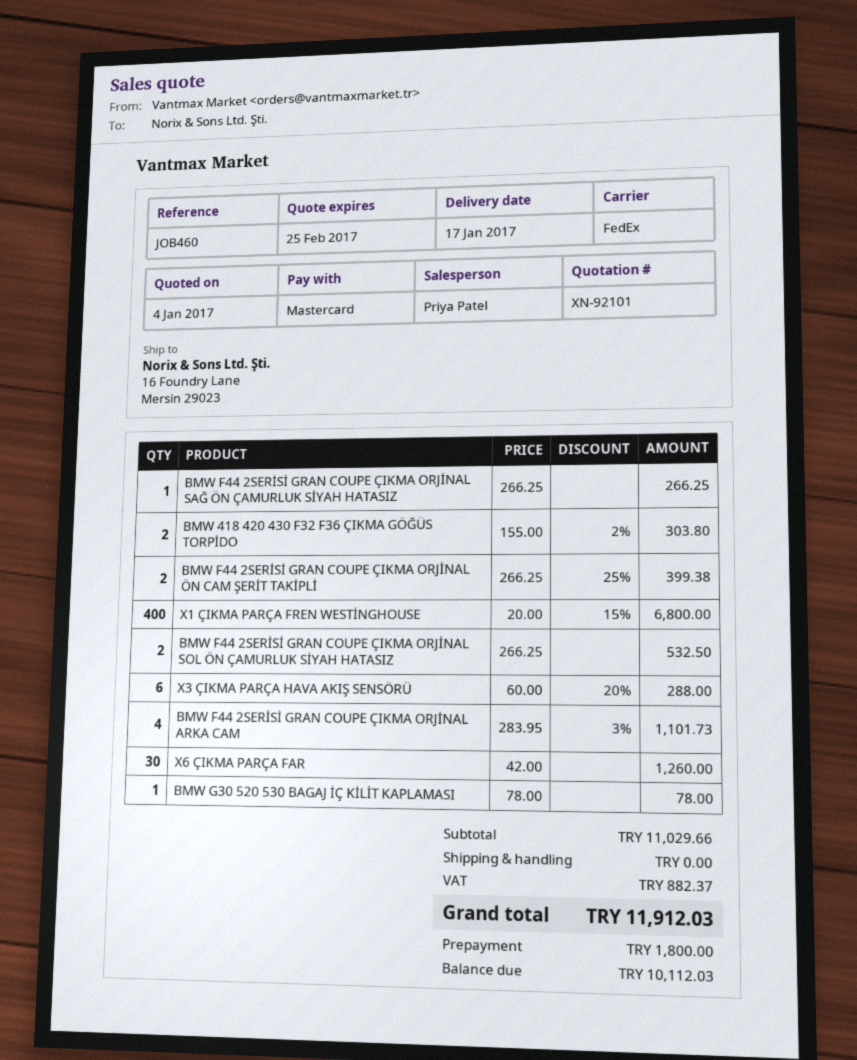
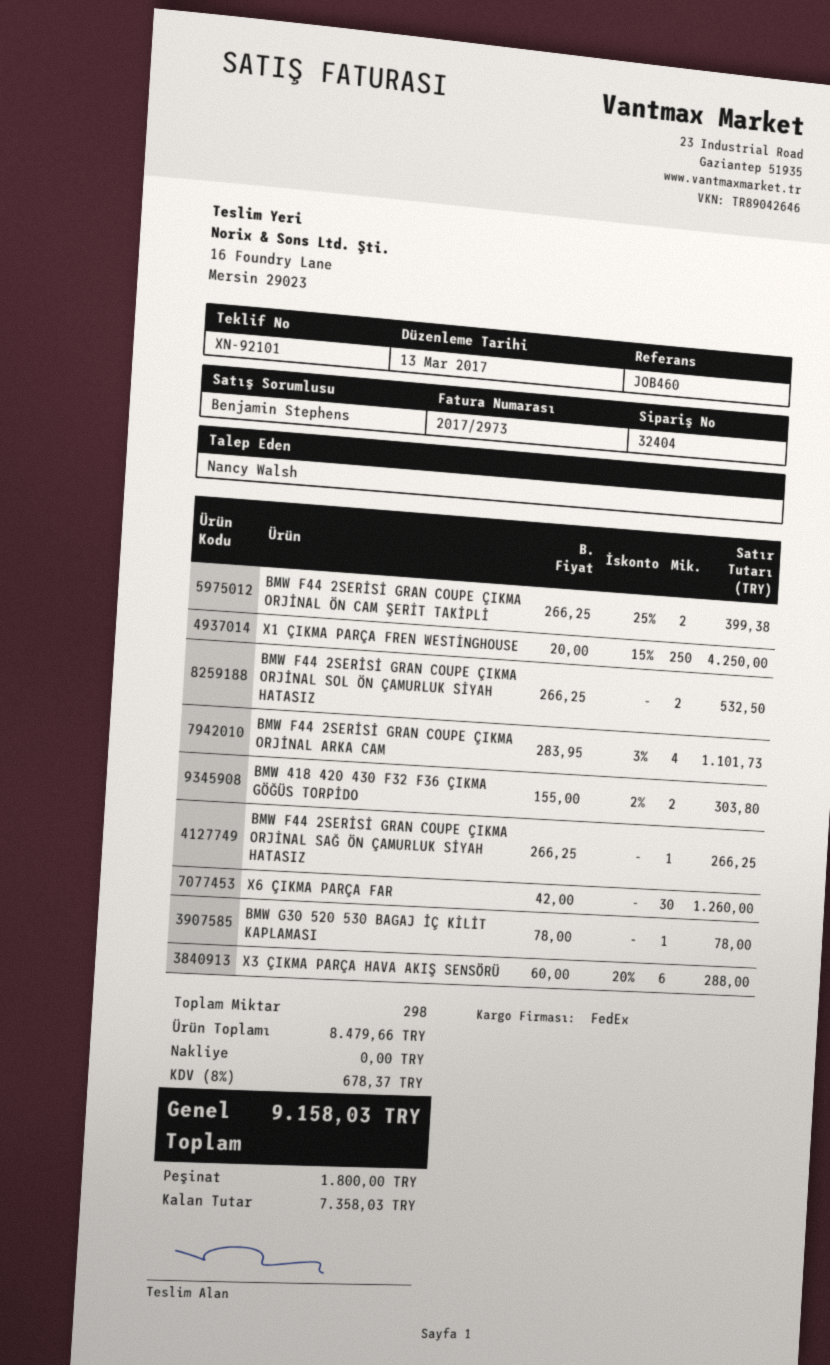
sales rep: Priya Patel -> Benjamin Stephens
X1 ÇIKMA PARÇA FREN WESTİNGHOUSE: 400 x 20.00 - 15% = 6800.00 -> 250 x 20.00 - 15% = 4250.00
subtotal: 11029.66 -> 8479.66
tax: 882.37 -> 678.37
total: 11912.03 -> 9158.03
balance: 10112.03 -> 7358.03

